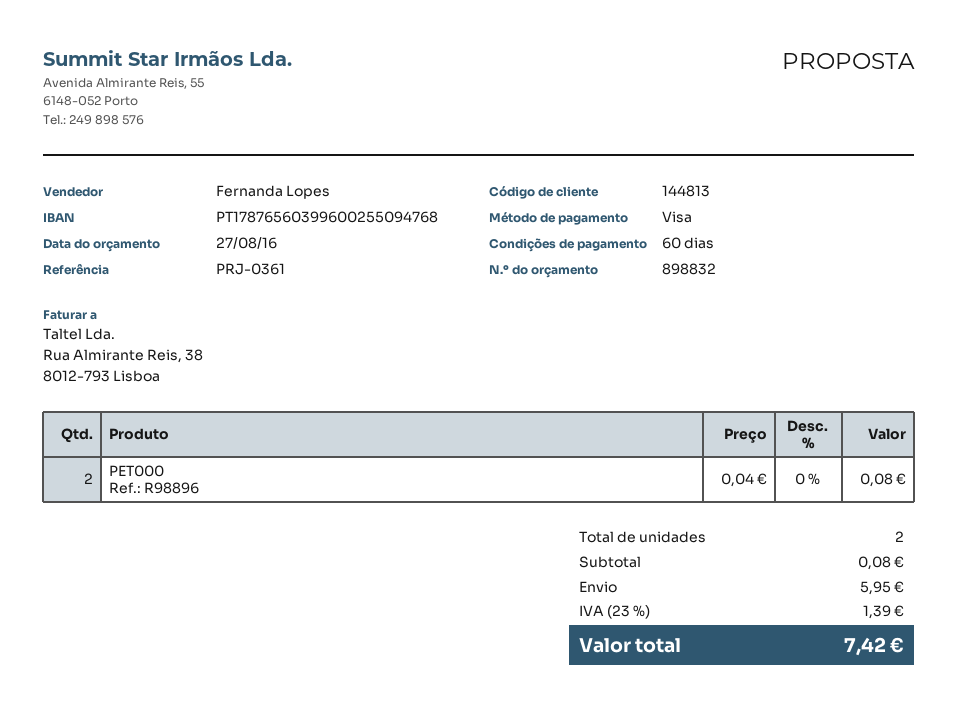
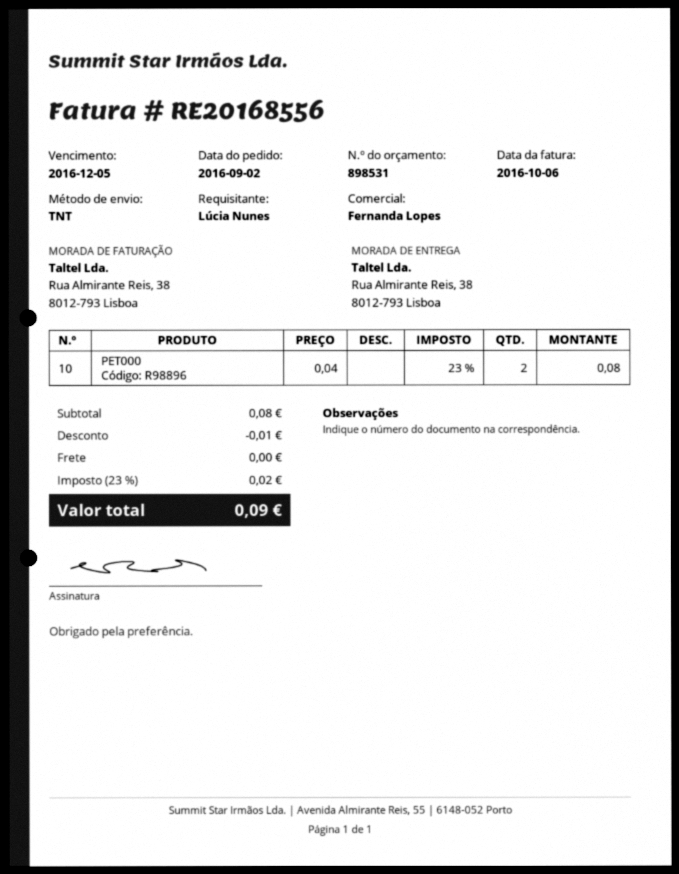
quote number: 898832 -> 898531
discount: none -> 0.01
shipping: 5.95 -> 0.00
tax: 23% = 1.39 -> 23% = 0.02
total: 7.42 -> 0.09

